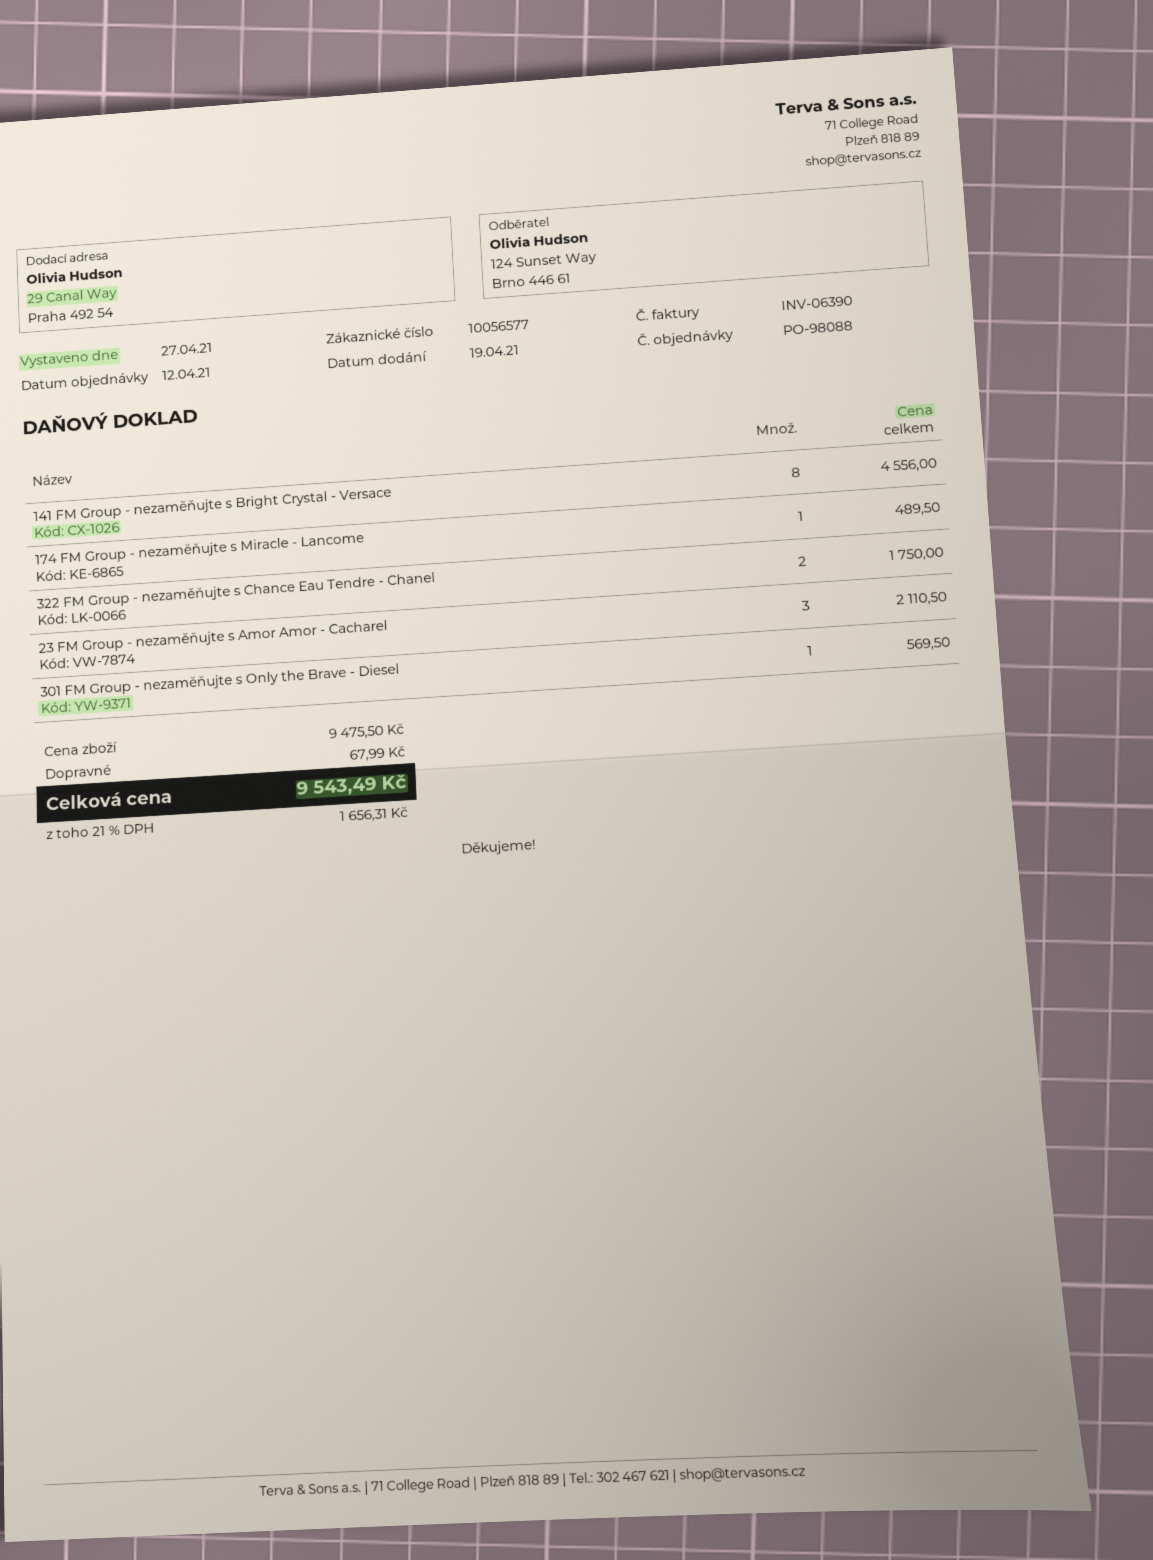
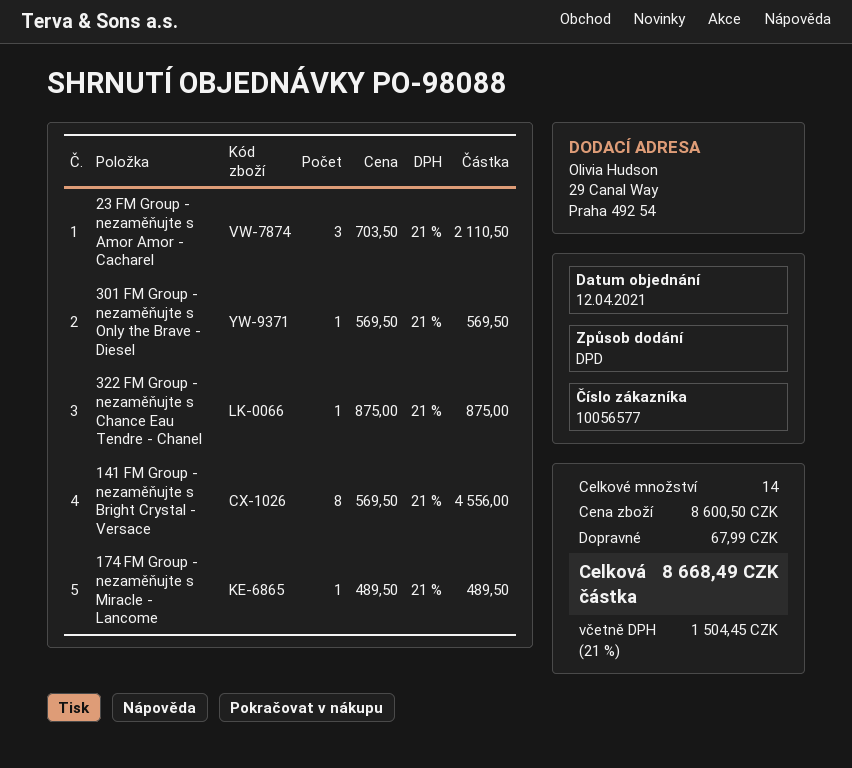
322 FM Group - nezaměňujte s Chance Eau Tendre - Chanel: 2 for 1750.00 -> 1 for 875.00
subtotal: 9475.50 -> 8600.50
tax: 21% = 1656.31 -> 21% = 1504.45
total: 9543.49 -> 8668.49

